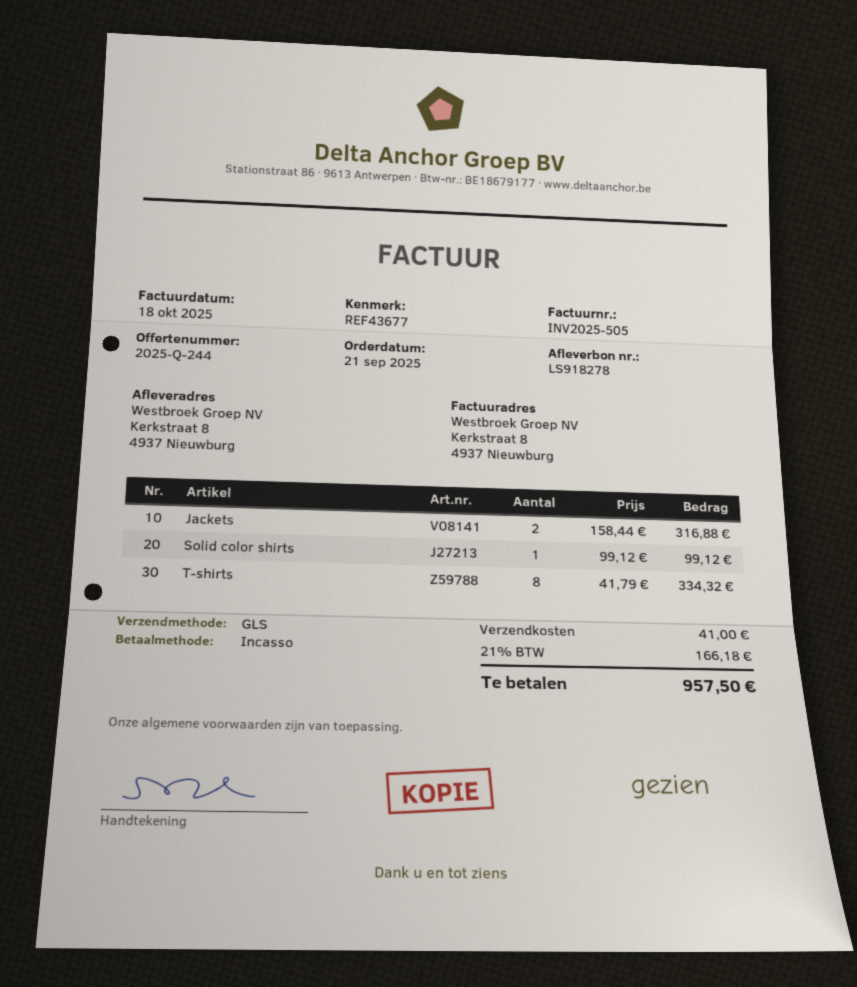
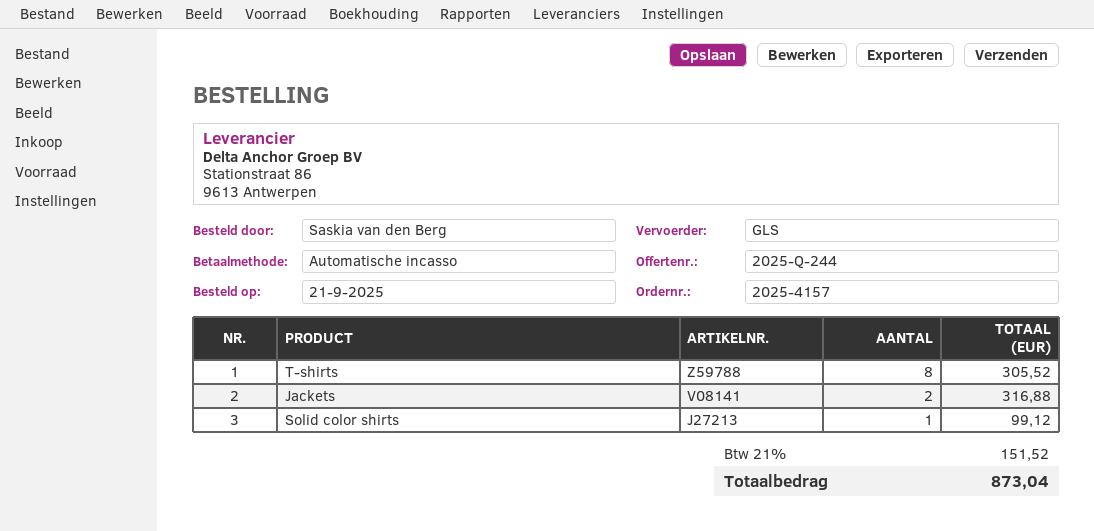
T-shirts: 8 for 334.32 -> 8 for 305.52
shipping: 41.00 -> none
tax: 21% = 166.18 -> 21% = 151.52
total: 957.50 -> 873.04

